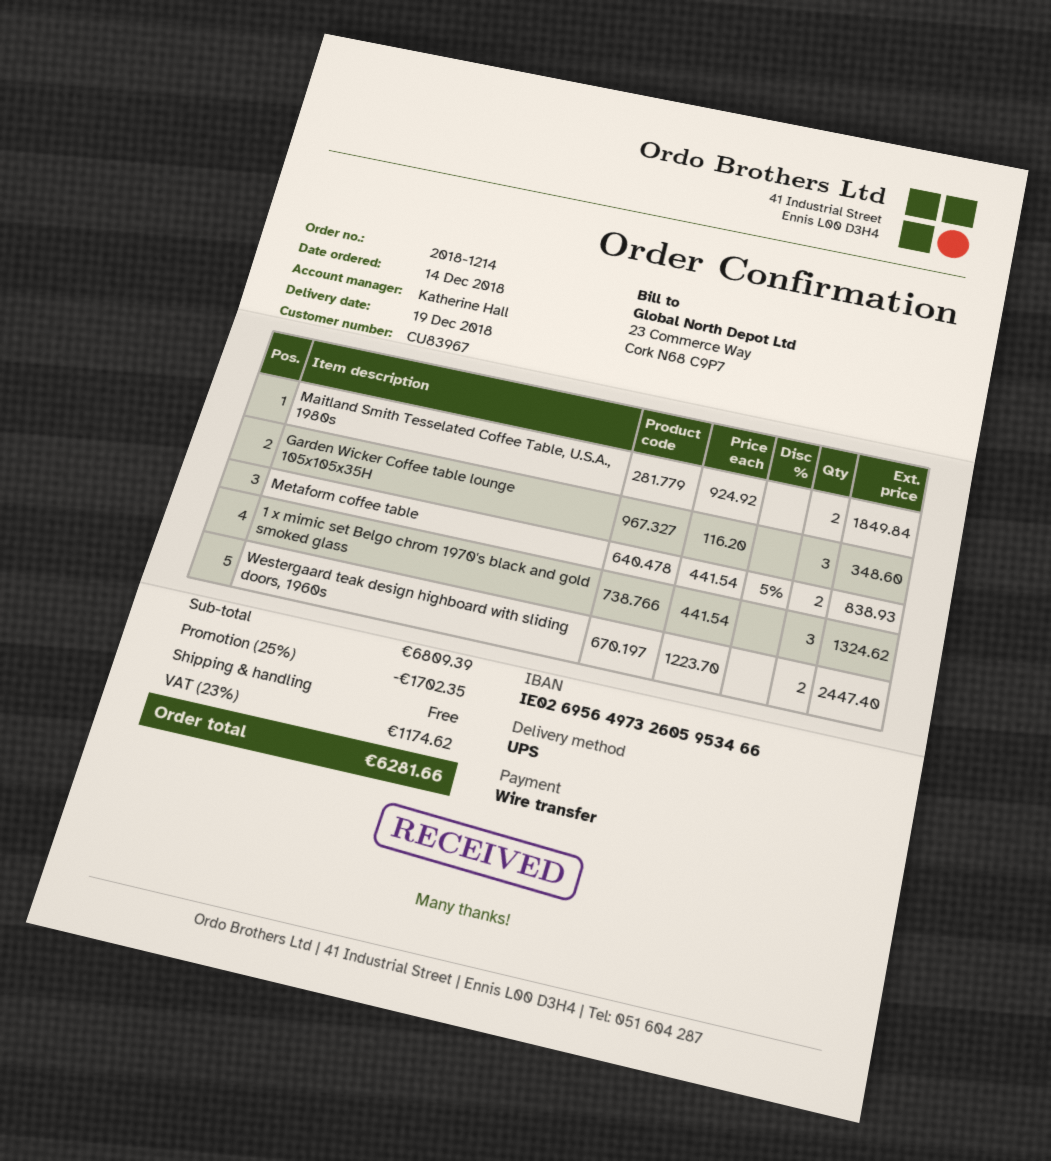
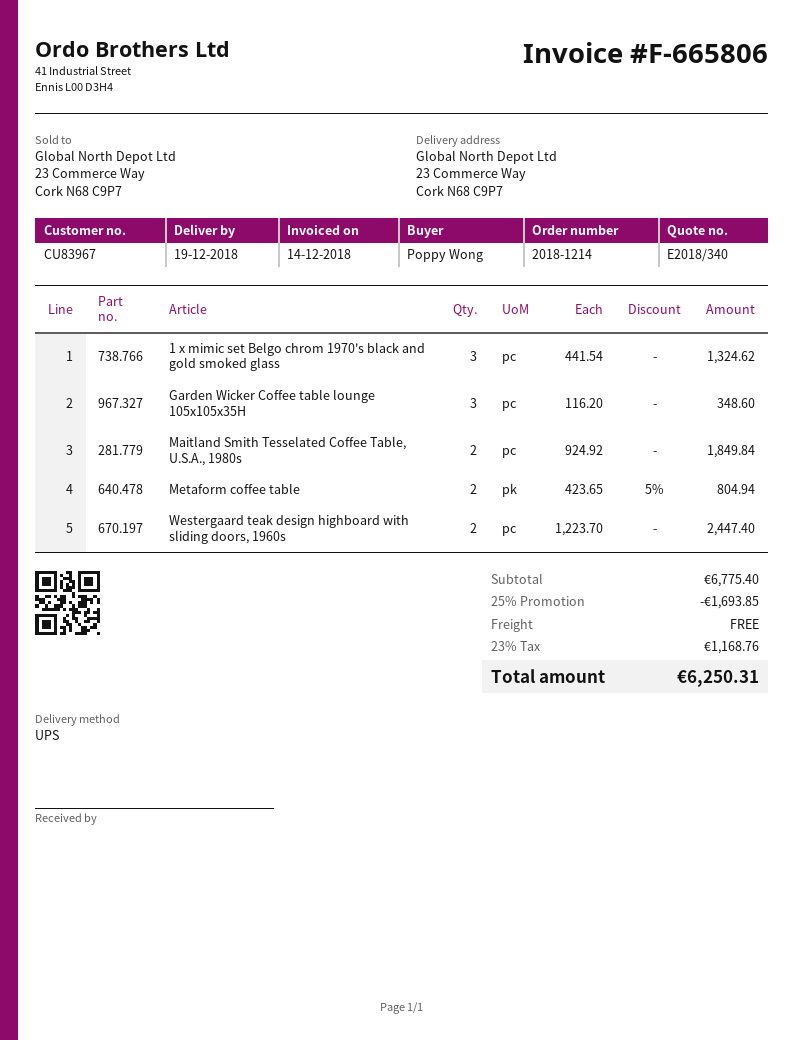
Metaform coffee table: 2 x 441.54 - 5% = 838.93 -> 2 x 423.65 - 5% = 804.94
subtotal: 6809.39 -> 6775.40
discount: 25% = 1702.35 -> 25% = 1693.85
tax: 23% = 1174.62 -> 23% = 1168.76
total: 6281.66 -> 6250.31

